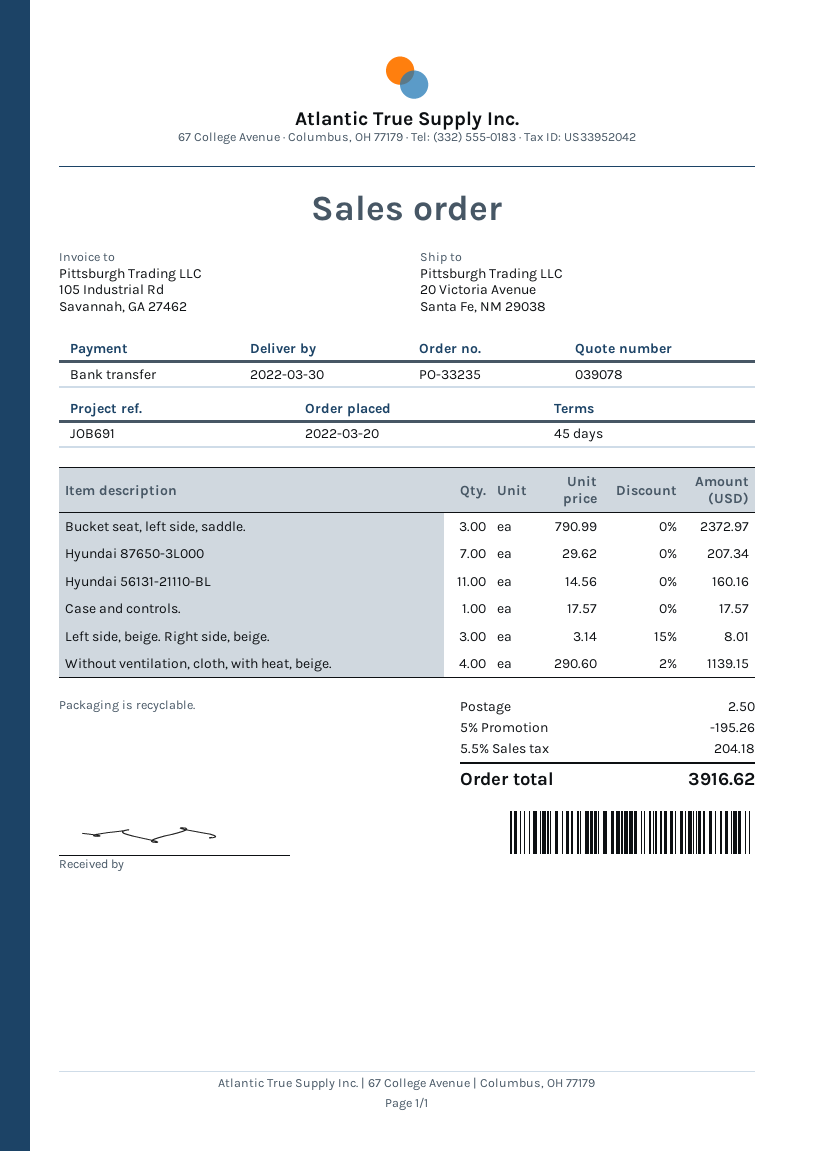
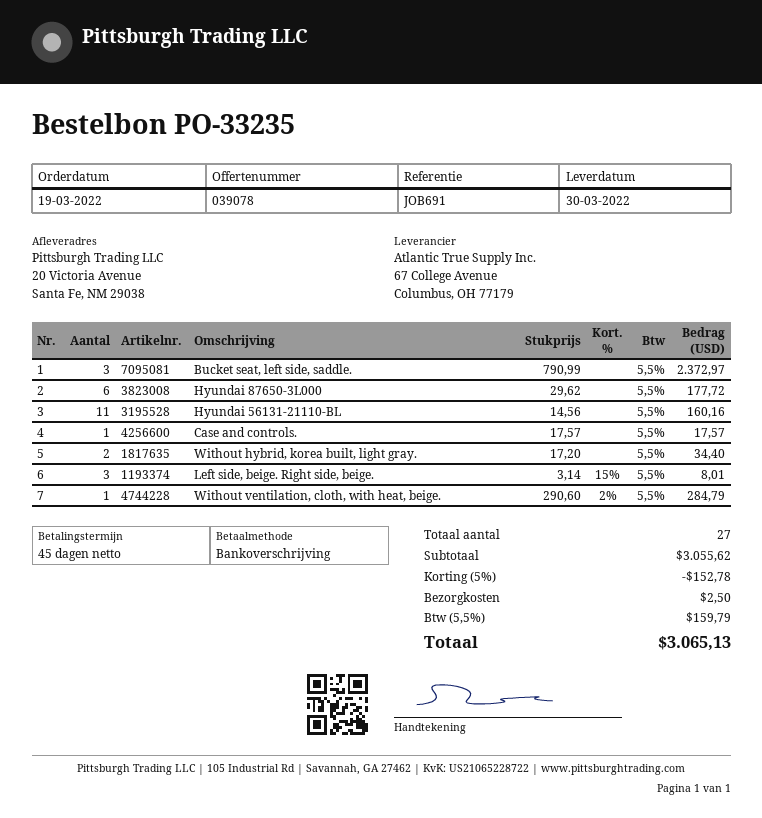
order date: 2022-03-20 -> 2022-03-19
Hyundai 87650-3L000: 7 x 29.62 = 207.34 -> 6 x 29.62 = 177.72
Without ventilation, cloth, with heat, beige.: 4 x 290.60 - 2% = 1139.15 -> 1 x 290.60 - 2% = 284.79
Without hybrid, korea built, light gray.: none -> 2 x 17.20 = 34.40
discount: 5% = 195.26 -> 5% = 152.78
tax: 5.5% = 204.18 -> 5.5% = 159.79
total: 3916.62 -> 3065.13

